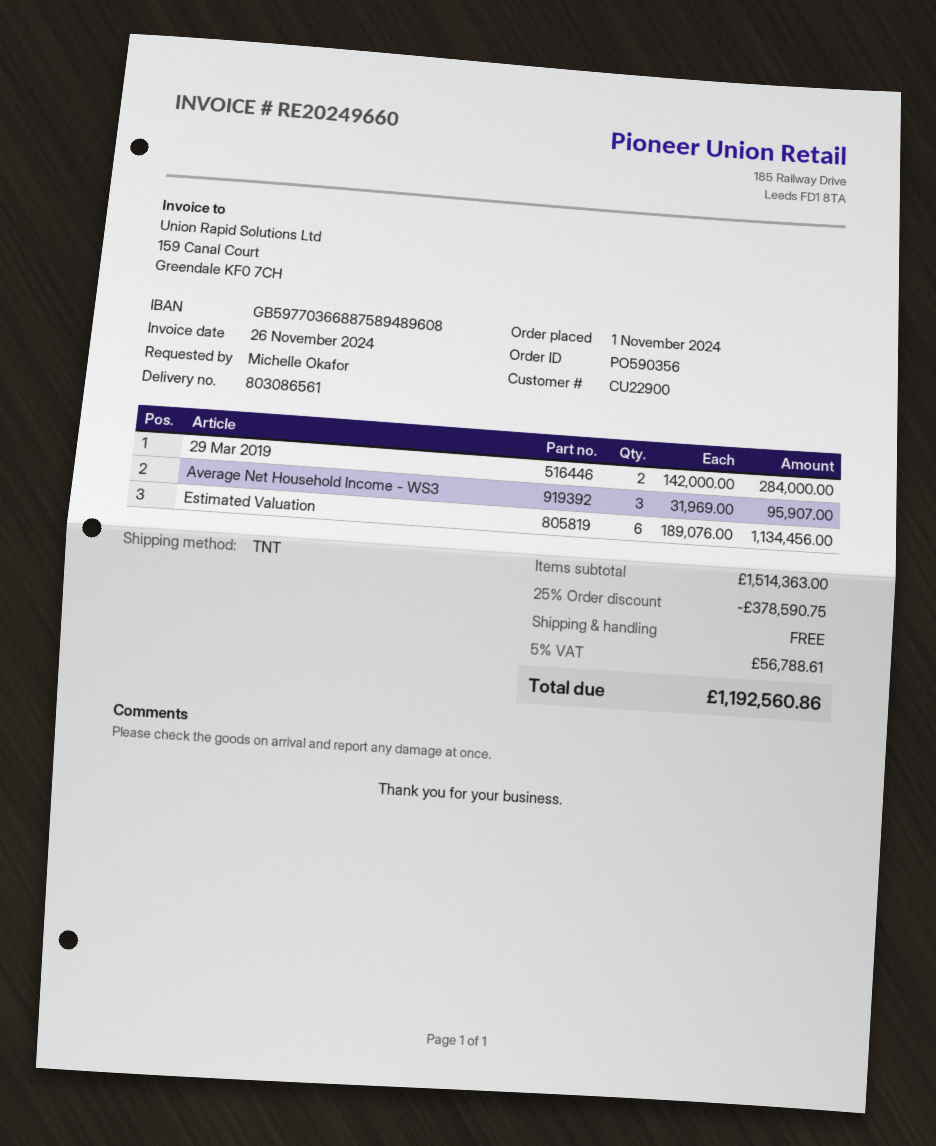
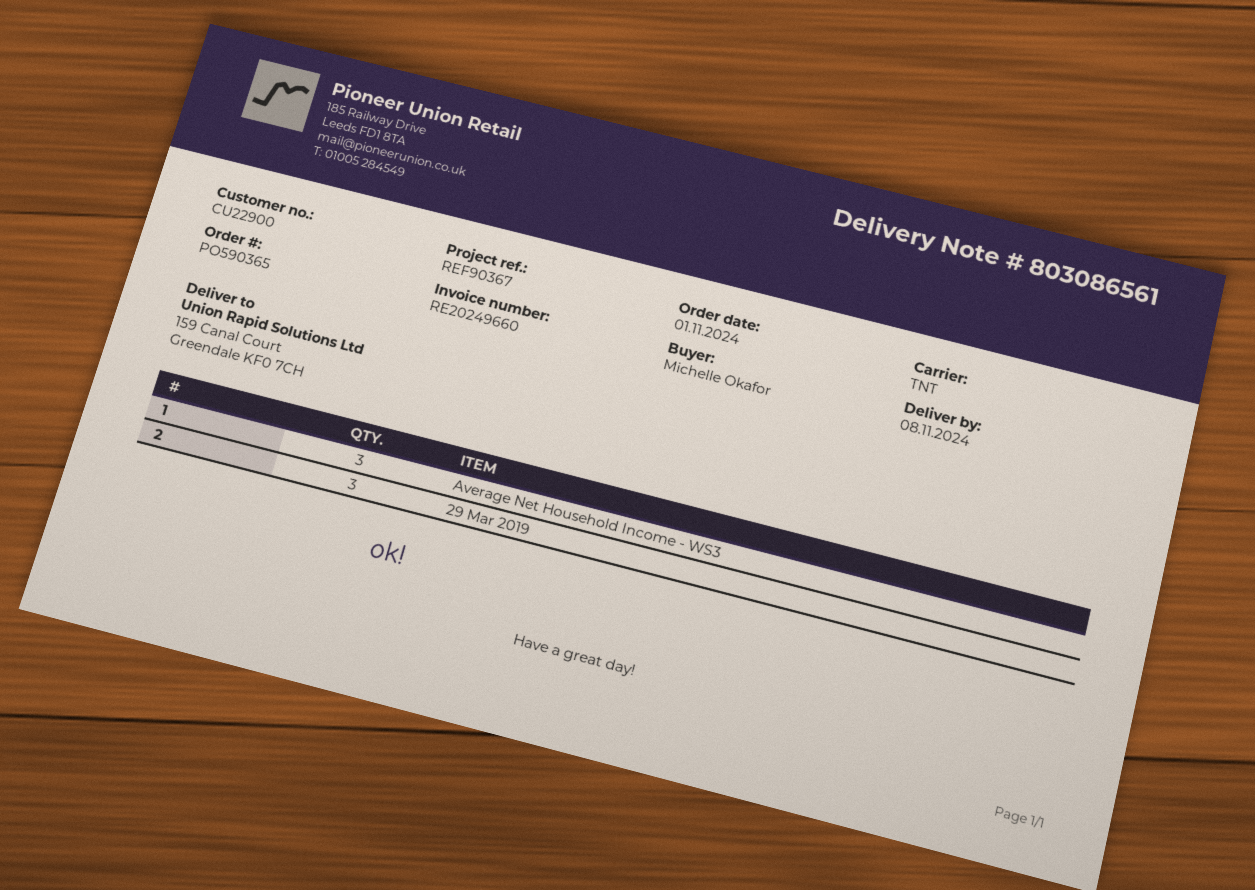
order number: PO590356 -> PO590365
29 Mar 2019: 2 -> 3
Estimated Valuation: 6 -> none

